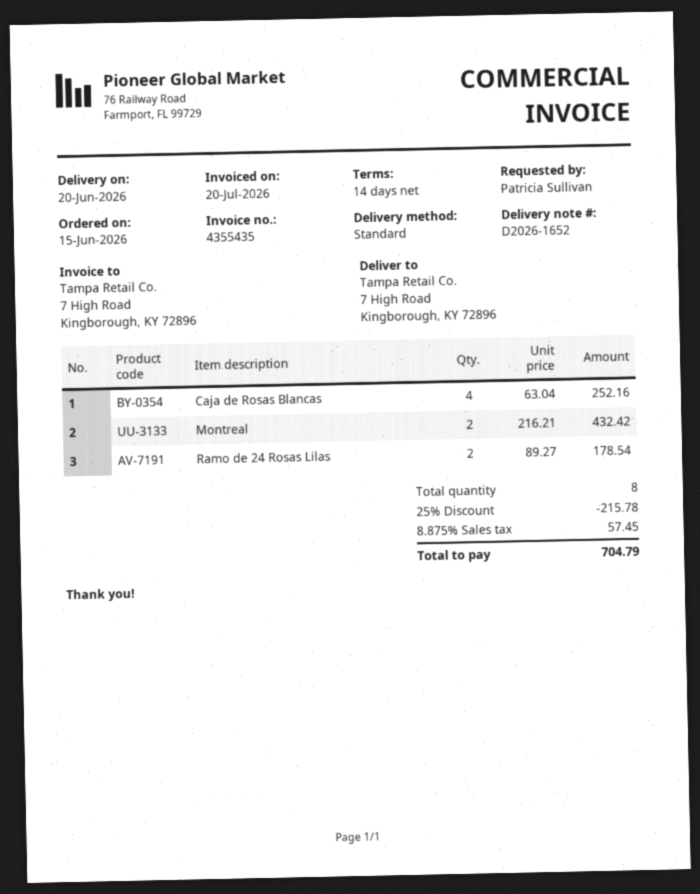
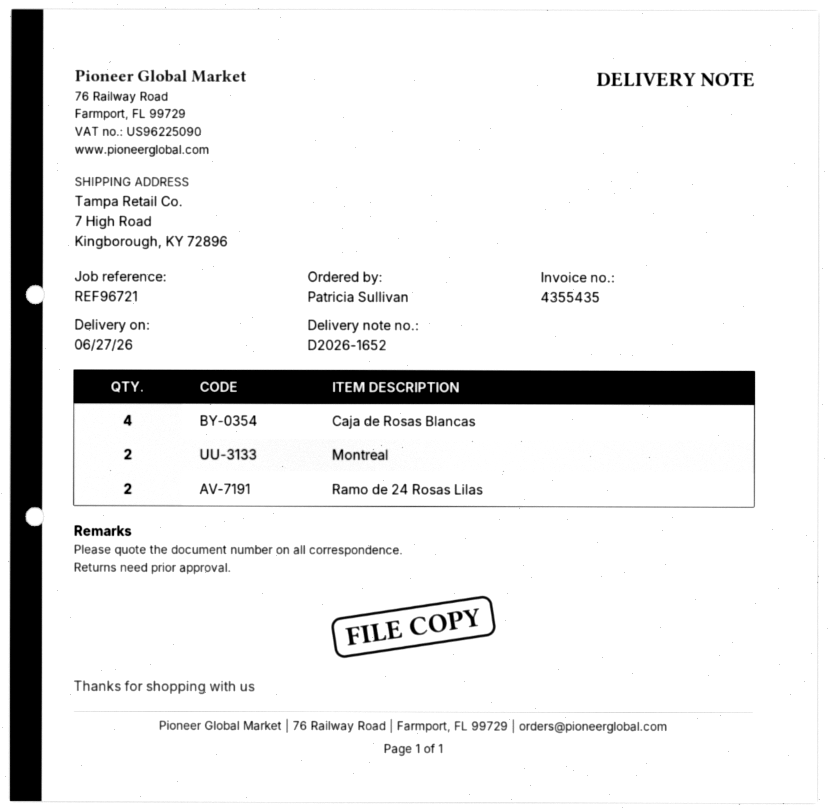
delivery date: 2026-06-20 -> 2026-06-27

